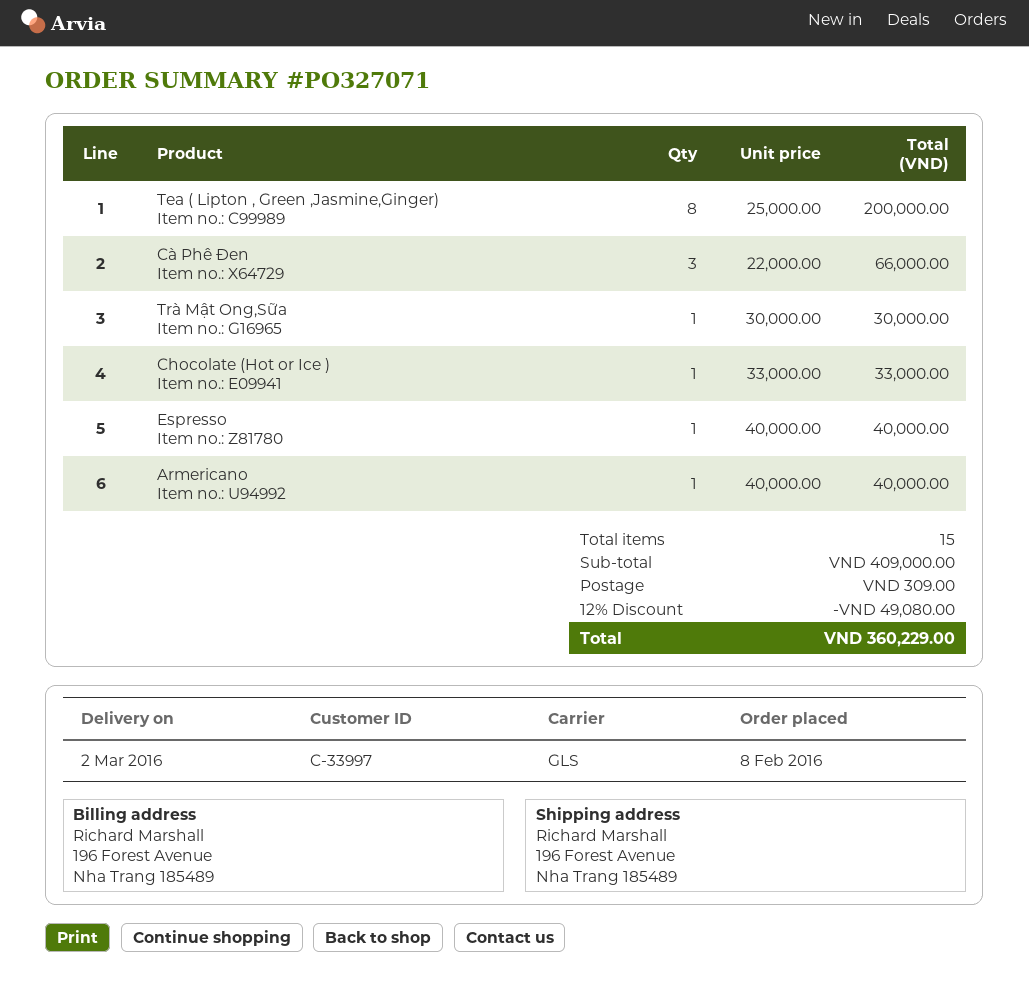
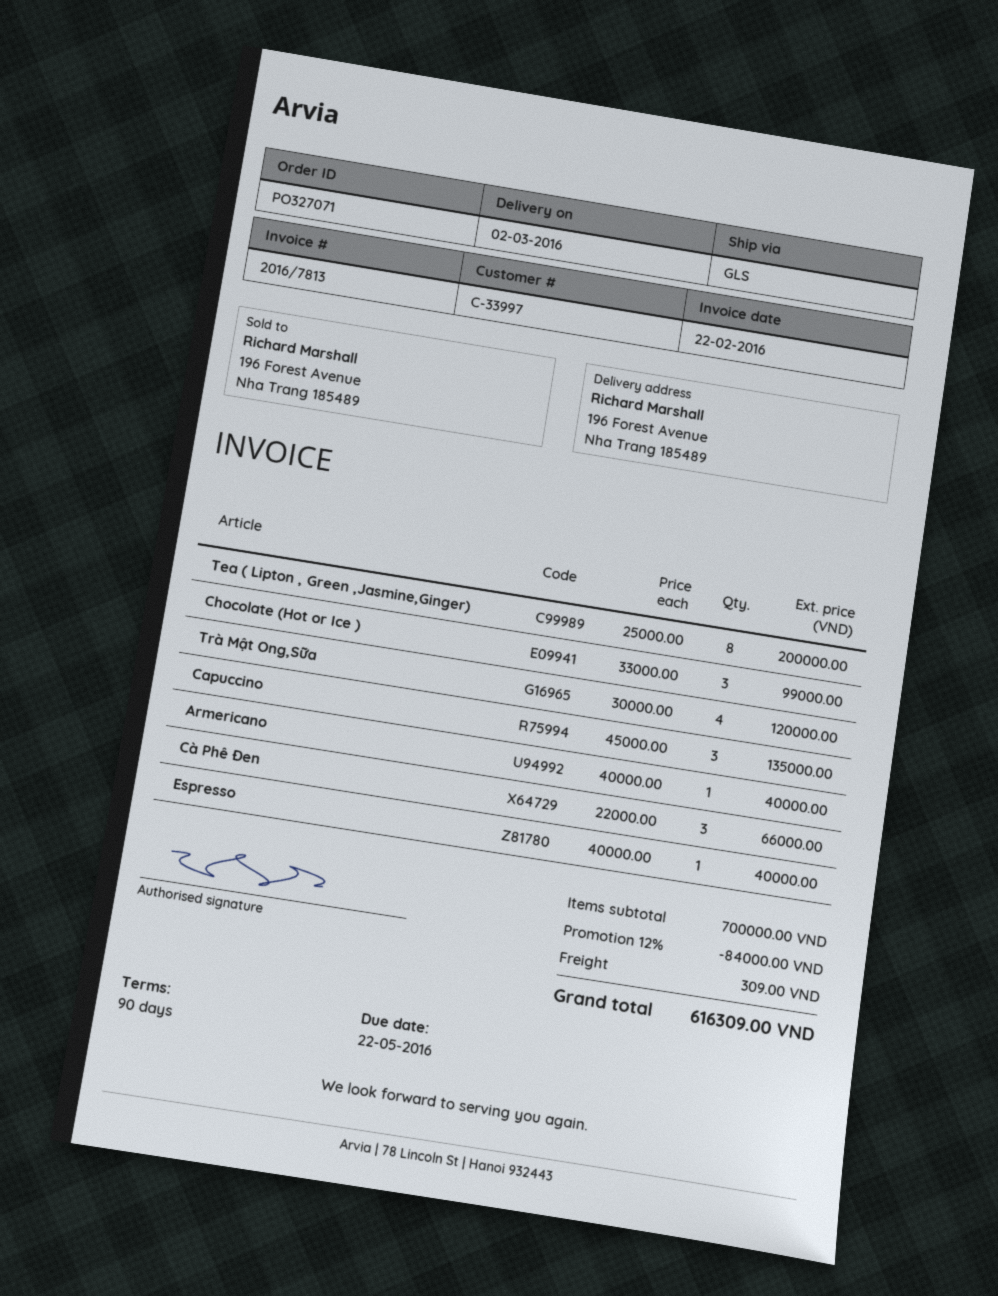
Trà Mật Ong,Sữa: 1 x 30000.00 = 30000.00 -> 4 x 30000.00 = 120000.00
Chocolate (Hot or Ice ): 1 x 33000.00 = 33000.00 -> 3 x 33000.00 = 99000.00
Capuccino: none -> 3 x 45000.00 = 135000.00
subtotal: 409000.00 -> 700000.00
discount: 12% = 49080.00 -> 12% = 84000.00
total: 360229.00 -> 616309.00

